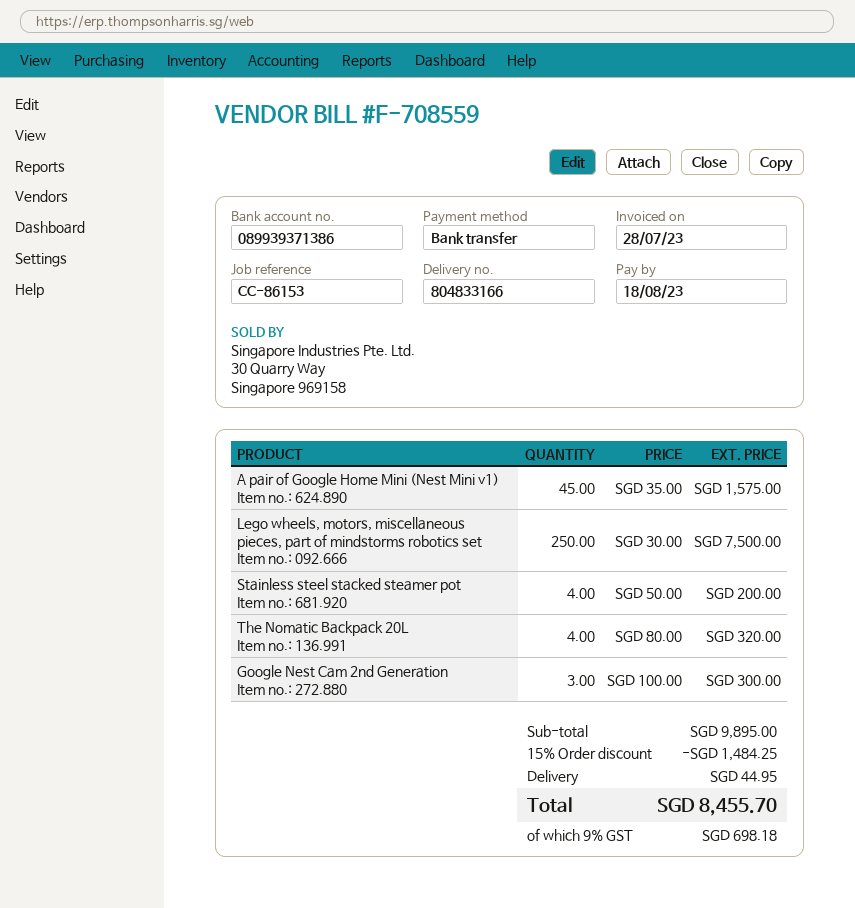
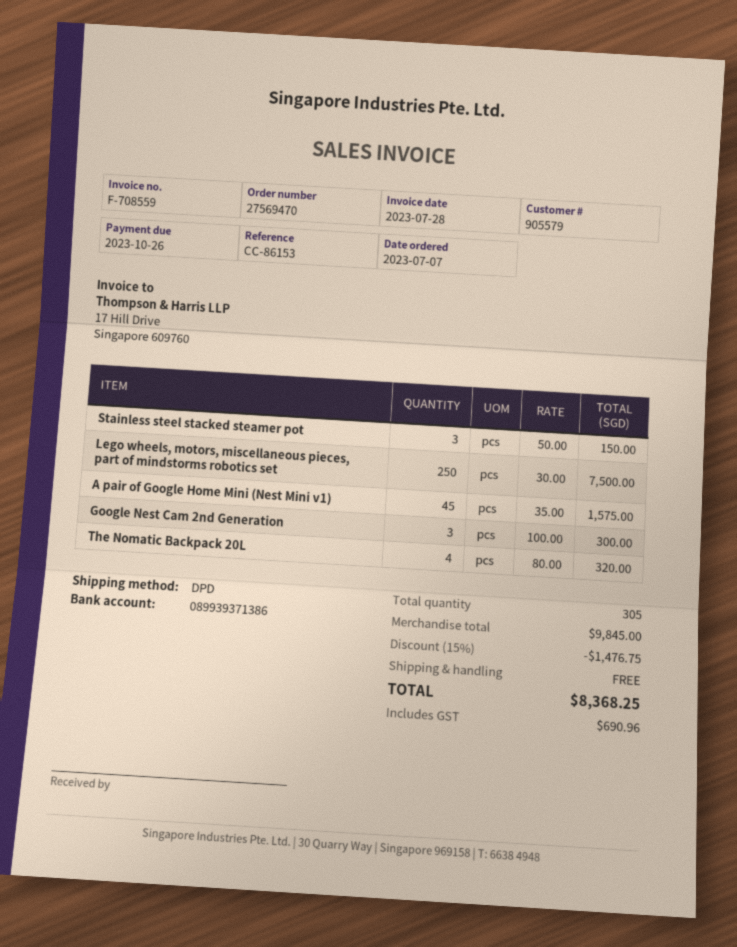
due date: 2023-08-18 -> 2023-10-26
Stainless steel stacked steamer pot: 4 x 50.00 = 200.00 -> 3 x 50.00 = 150.00
subtotal: 9895.00 -> 9845.00
discount: 15% = 1484.25 -> 15% = 1476.75
shipping: 44.95 -> 0.00
tax: 698.18 -> 690.96
total: 8455.70 -> 8368.25

